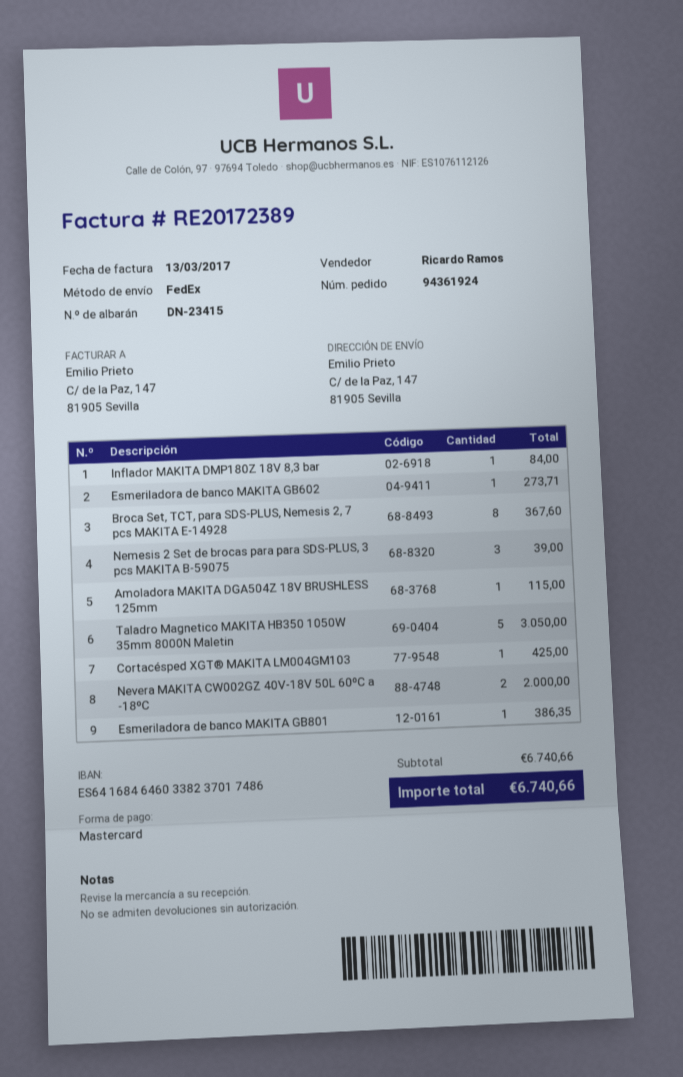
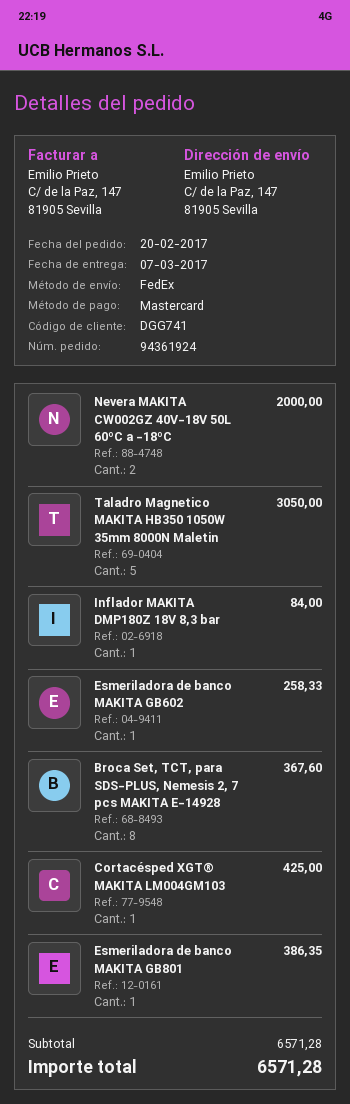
Esmeriladora de banco MAKITA GB602: 1 for 273.71 -> 1 for 258.33
Nemesis 2 Set de brocas para para SDS-PLUS, 3 pcs MAKITA B-59075: 3 for 39.00 -> none
Amoladora MAKITA DGA504Z 18V BRUSHLESS 125mm: 1 for 115.00 -> none
subtotal: 6740.66 -> 6571.28
total: 6740.66 -> 6571.28

